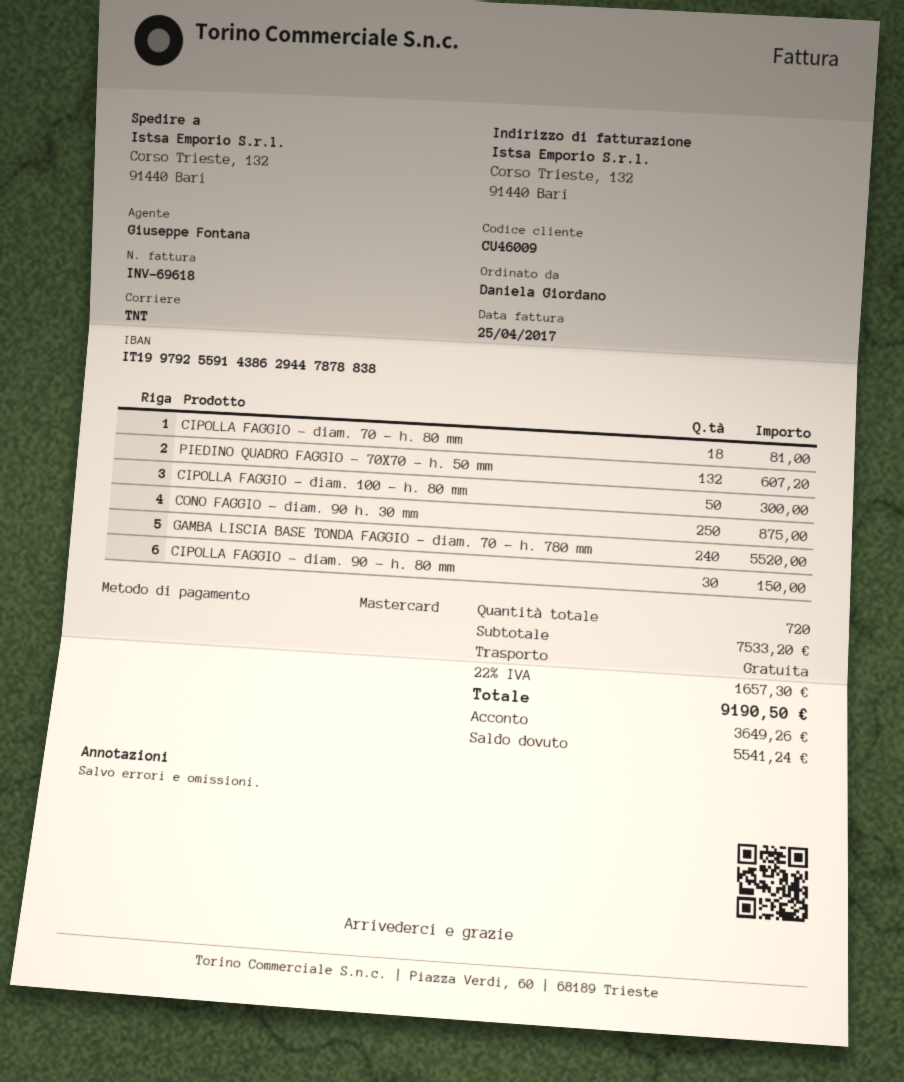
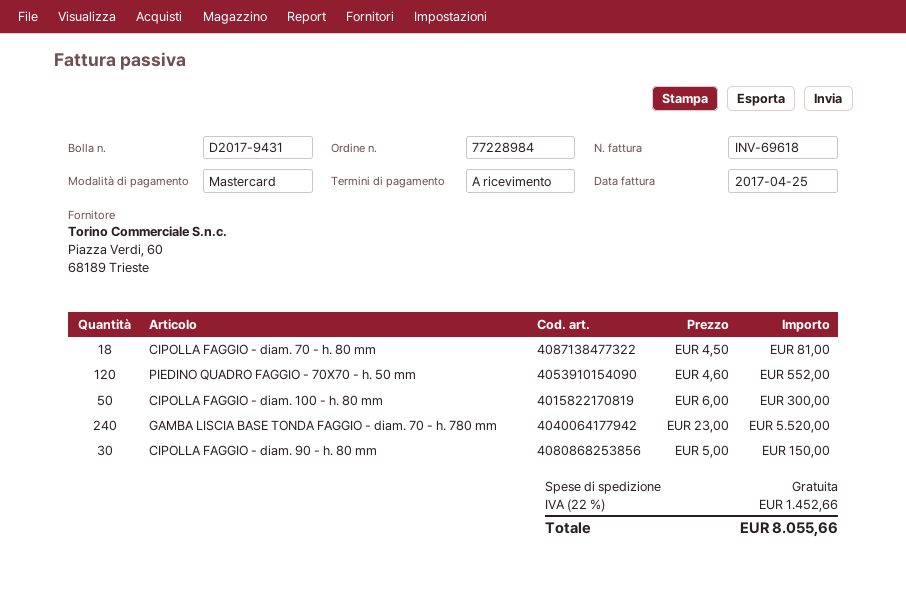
PIEDINO QUADRO FAGGIO - 70X70 - h. 50 mm: 132 for 607.20 -> 120 for 552.00
CONO FAGGIO - diam. 90 h. 30 mm: 250 for 875.00 -> none
tax: 22% = 1657.30 -> 22% = 1452.66
total: 9190.50 -> 8055.66

